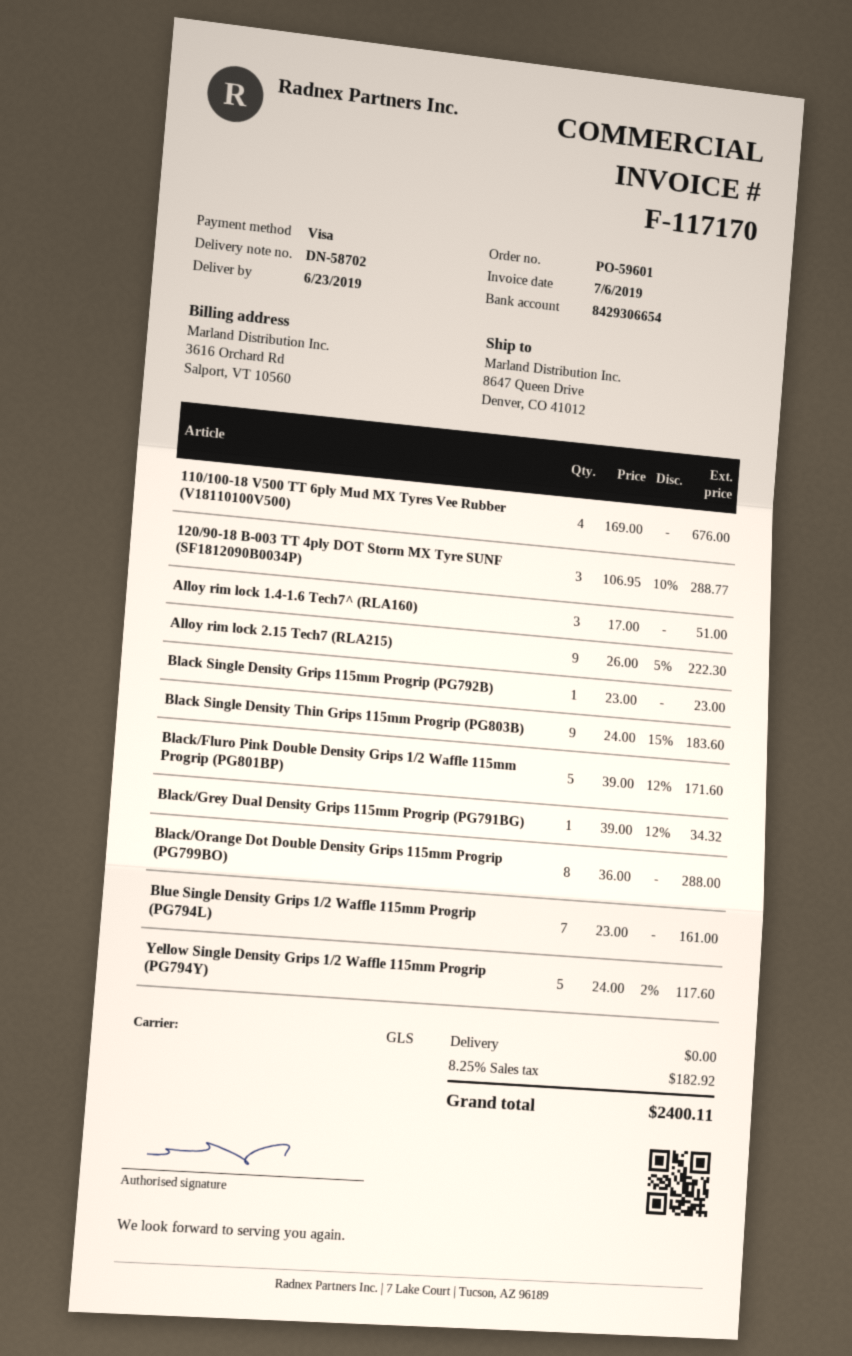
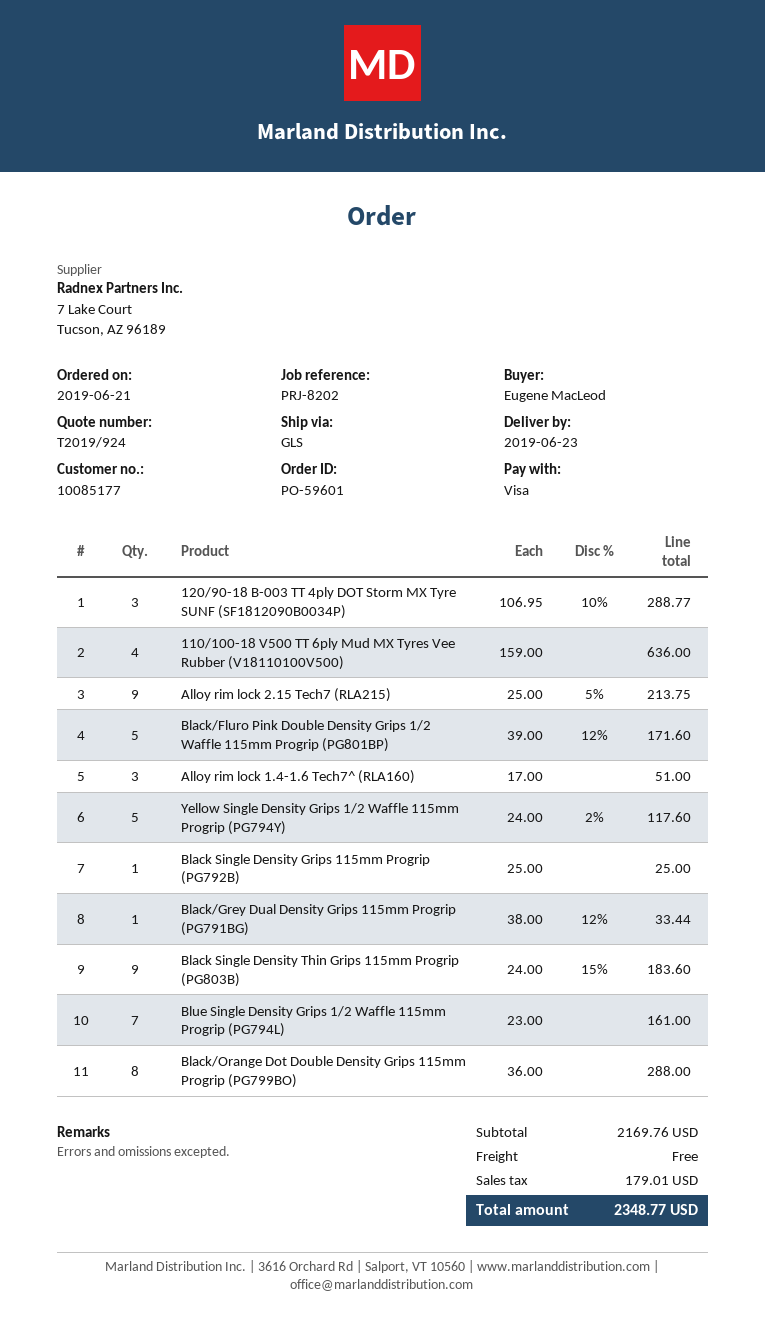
110/100-18 V500 TT 6ply Mud MX Tyres Vee Rubber (V18110100V500): 4 x 169.00 = 676.00 -> 4 x 159.00 = 636.00
Alloy rim lock 2.15 Tech7 (RLA215): 9 x 26.00 - 5% = 222.30 -> 9 x 25.00 - 5% = 213.75
Black Single Density Grips 115mm Progrip (PG792B): 1 x 23.00 = 23.00 -> 1 x 25.00 = 25.00
Black/Grey Dual Density Grips 115mm Progrip (PG791BG): 1 x 39.00 - 12% = 34.32 -> 1 x 38.00 - 12% = 33.44
tax: 182.92 -> 179.01
total: 2400.11 -> 2348.77

